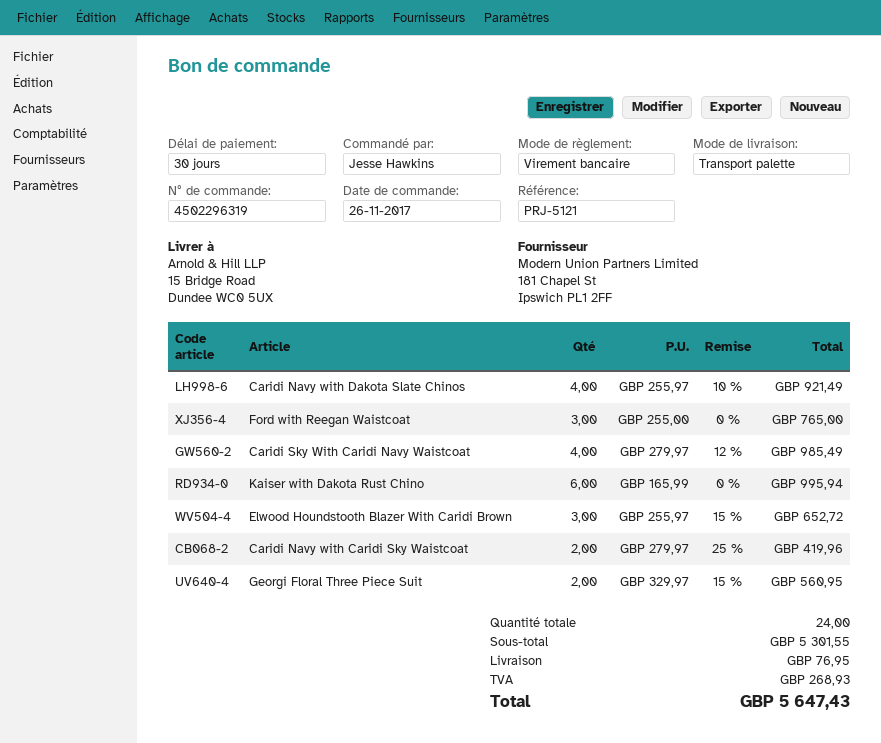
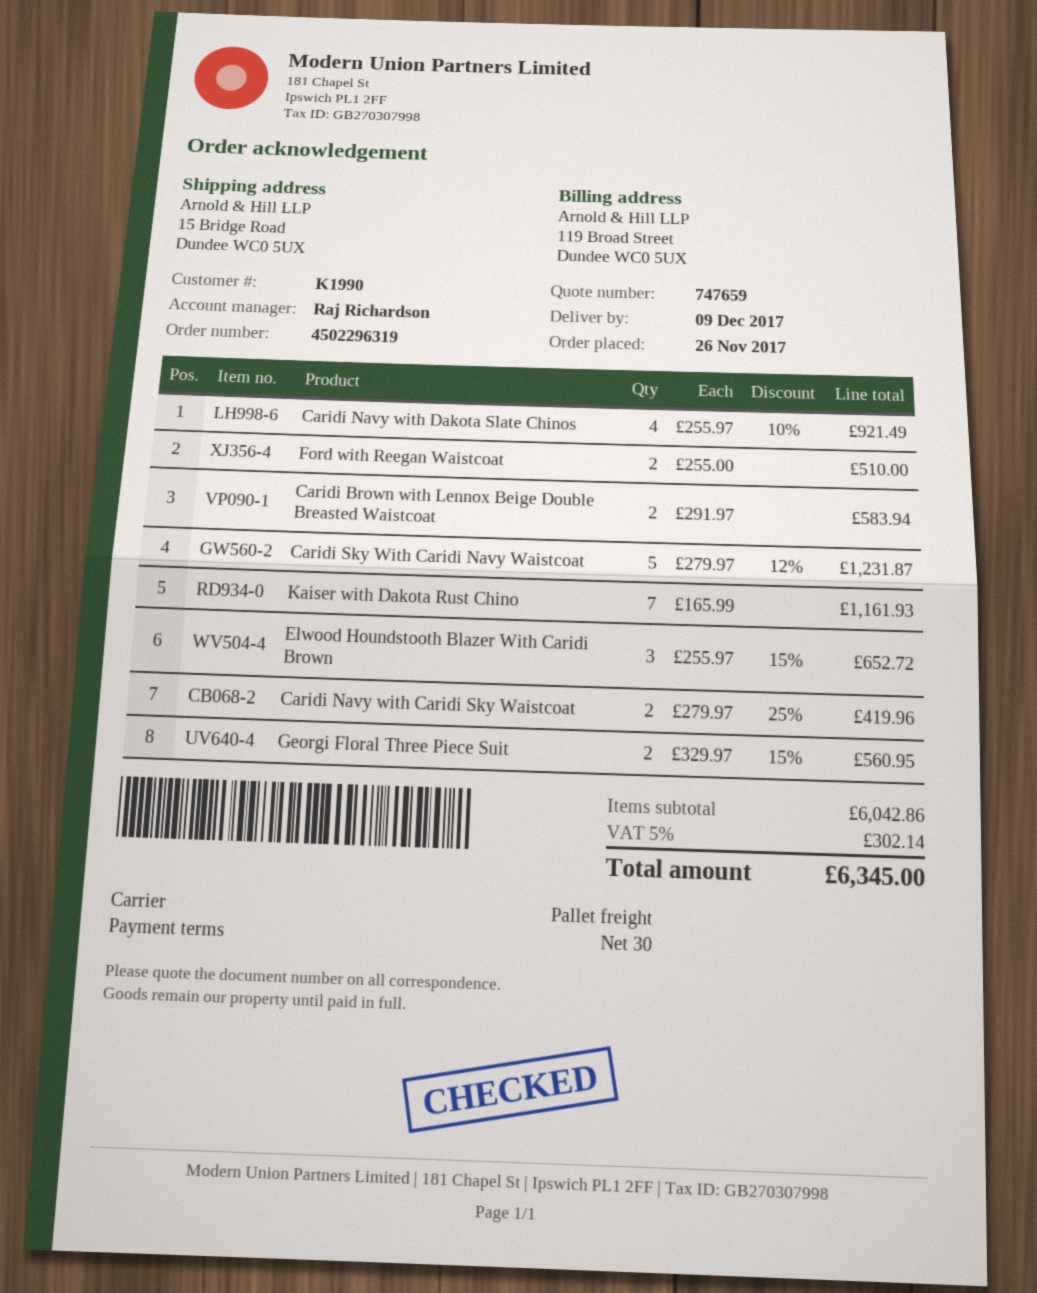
Ford with Reegan Waistcoat: 3 x 255.00 = 765.00 -> 2 x 255.00 = 510.00
Caridi Sky With Caridi Navy Waistcoat: 4 x 279.97 - 12% = 985.49 -> 5 x 279.97 - 12% = 1231.87
Kaiser with Dakota Rust Chino: 6 x 165.99 = 995.94 -> 7 x 165.99 = 1161.93
Caridi Brown with Lennox Beige Double Breasted Waistcoat: none -> 2 x 291.97 = 583.94
subtotal: 5301.55 -> 6042.86
shipping: 76.95 -> none
tax: 268.93 -> 302.14
total: 5647.43 -> 6345.00

